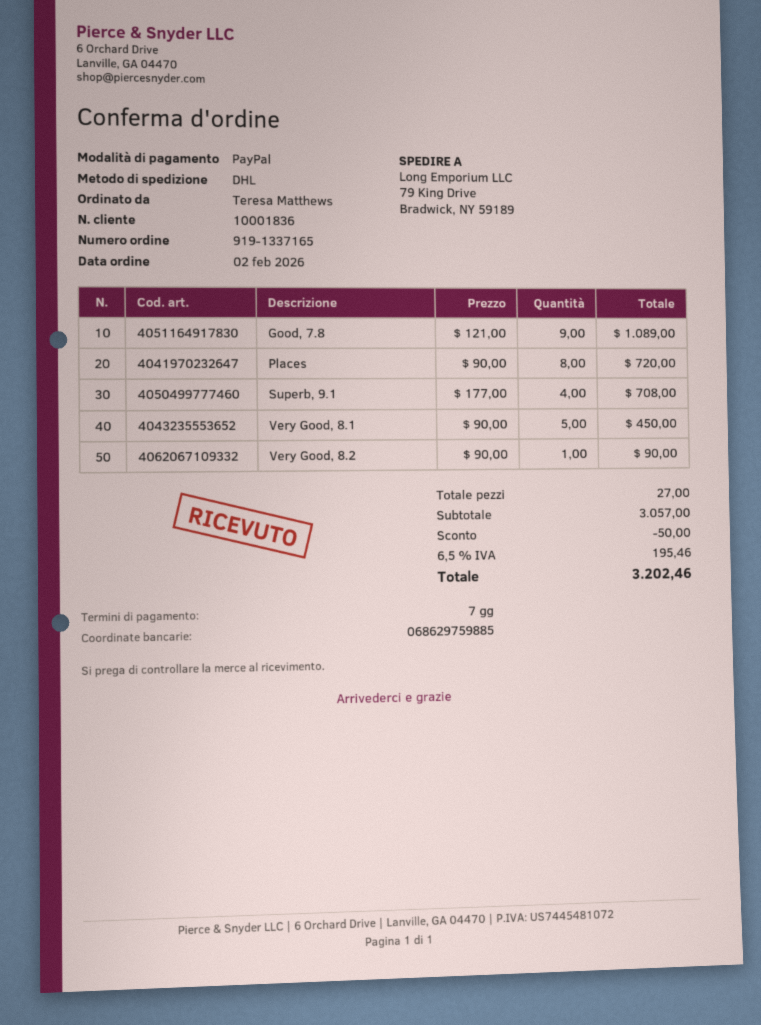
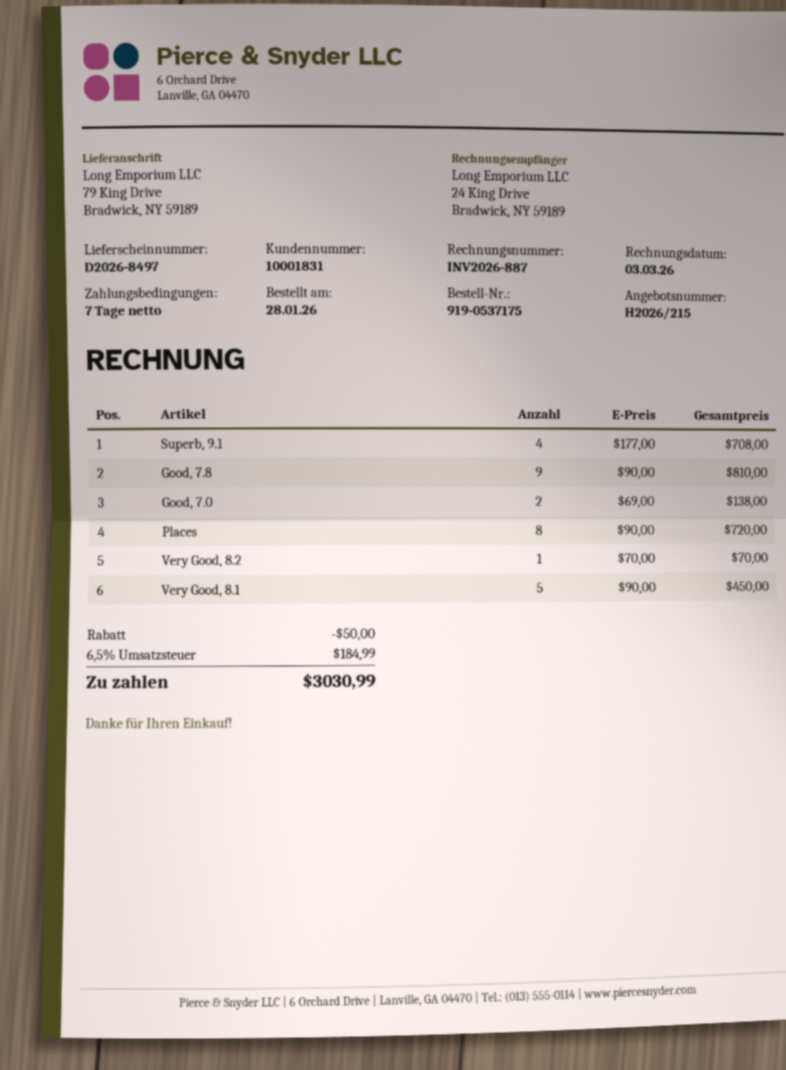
order number: 919-1337165 -> 919-0537175
order date: 2026-02-02 -> 2026-01-28
customer number: 10001836 -> 10001831
Good, 7.8: 9 x 121.00 = 1089.00 -> 9 x 90.00 = 810.00
Very Good, 8.2: 1 x 90.00 = 90.00 -> 1 x 70.00 = 70.00
Good, 7.0: none -> 2 x 69.00 = 138.00
tax: 6.5% = 195.46 -> 6.5% = 184.99
total: 3202.46 -> 3030.99

